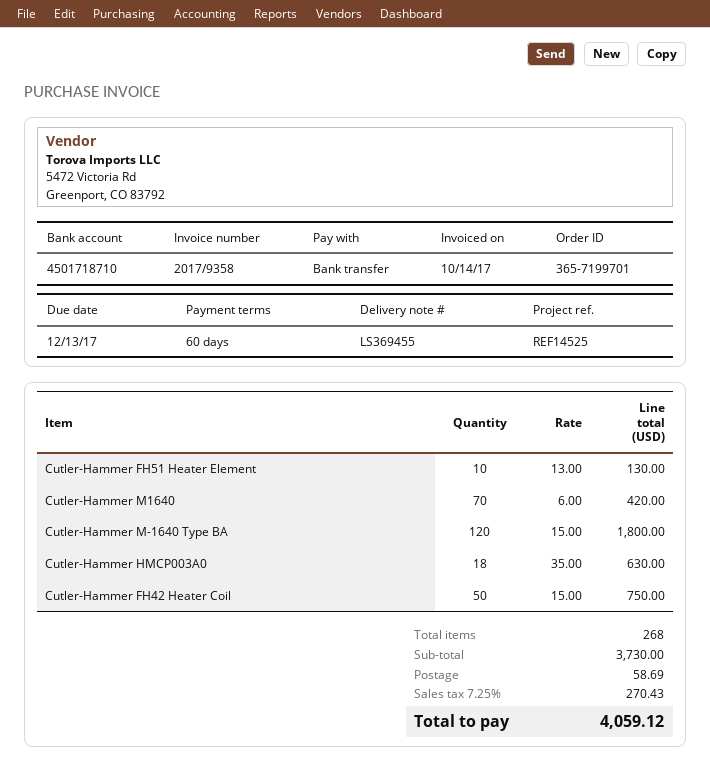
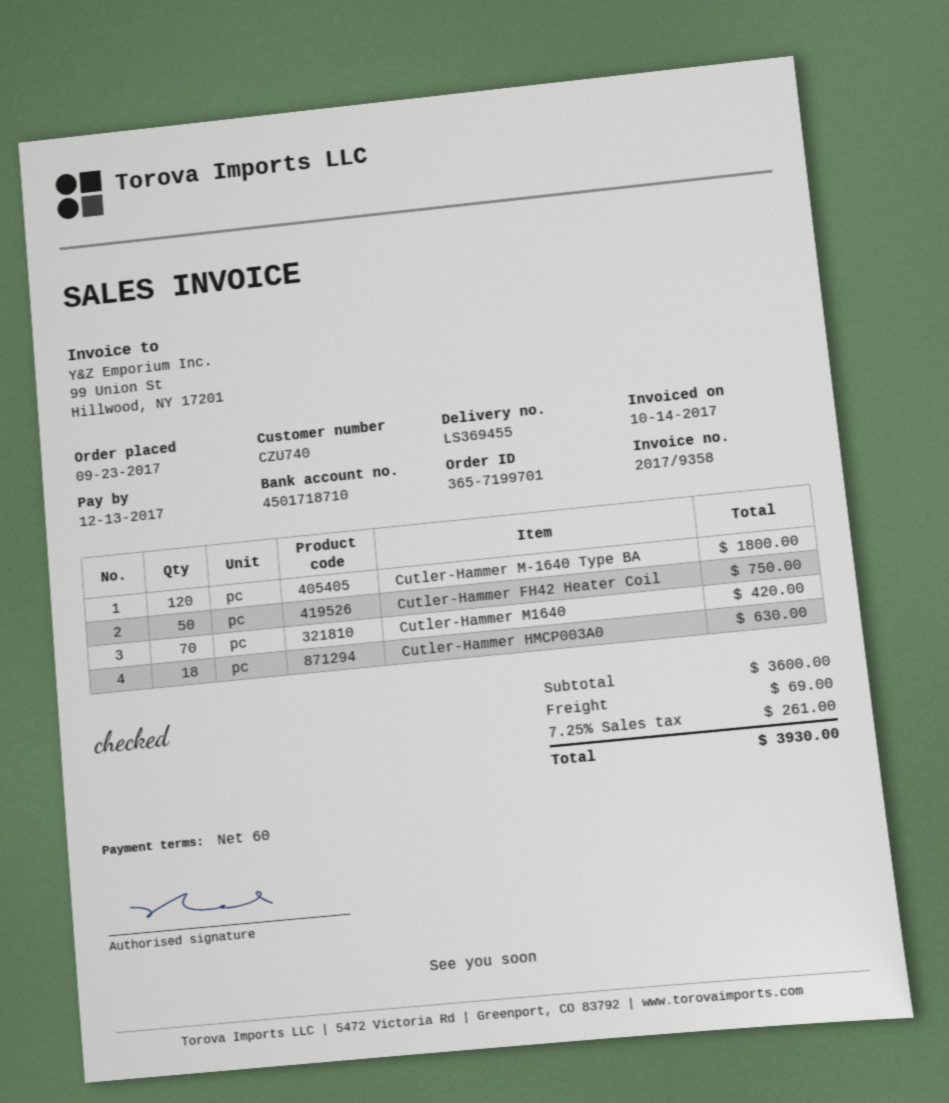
Cutler-Hammer FH51 Heater Element: 10 for 130.00 -> none
subtotal: 3730.00 -> 3600.00
shipping: 58.69 -> 69.00
tax: 7.25% = 270.43 -> 7.25% = 261.00
total: 4059.12 -> 3930.00

